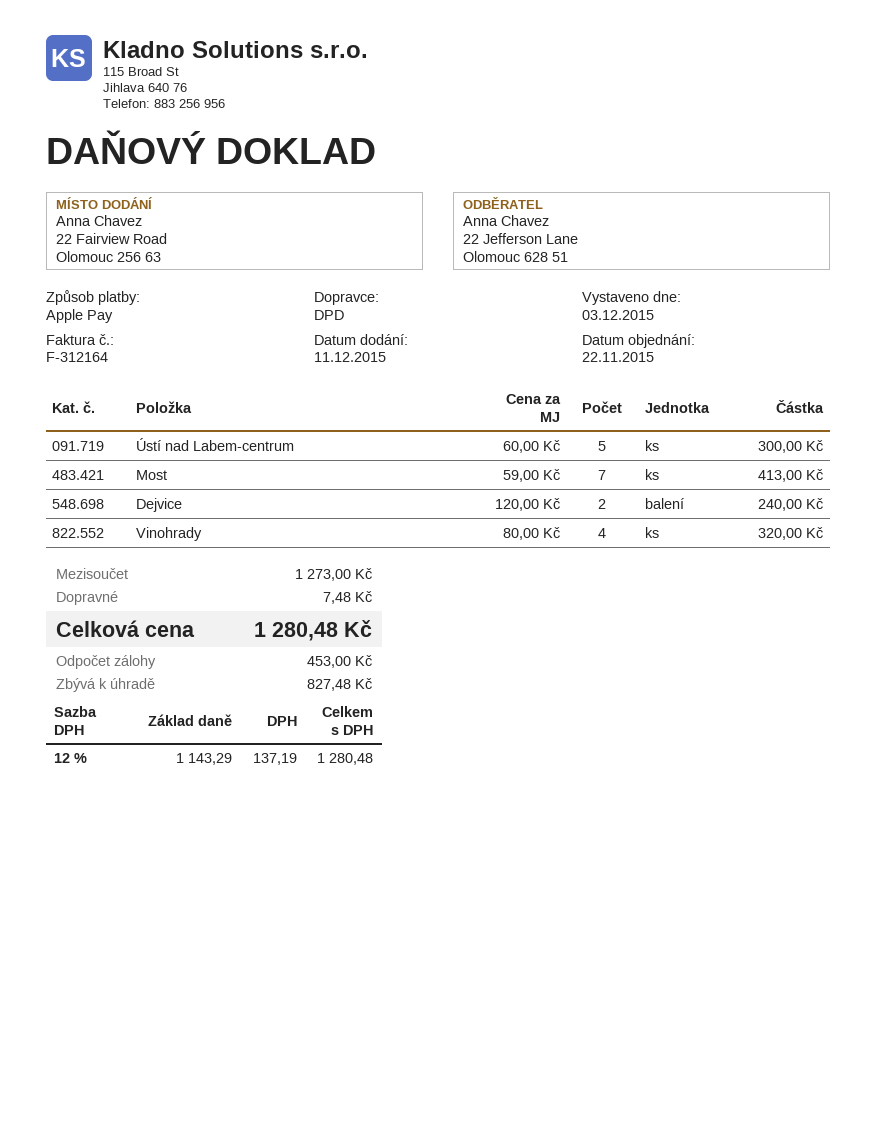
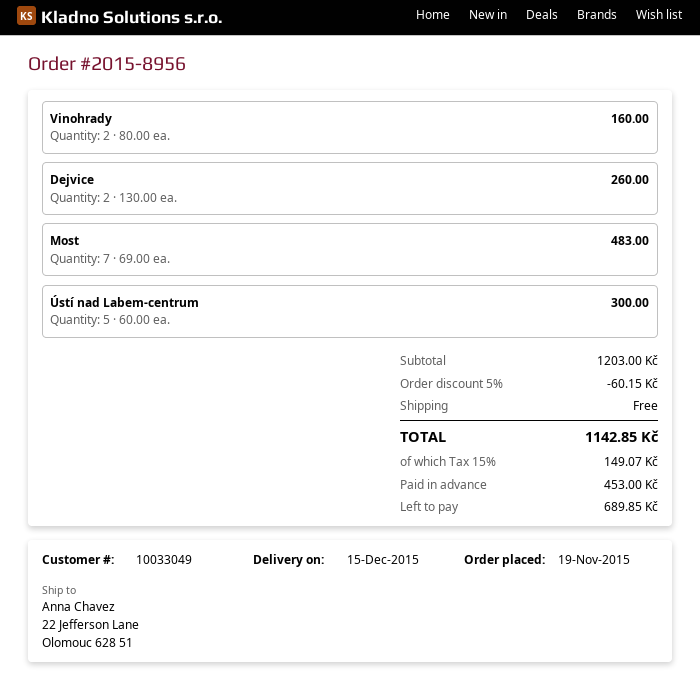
order date: 2015-11-22 -> 2015-11-19
delivery date: 2015-12-11 -> 2015-12-15
ship to: 22 Fairview Road, Olomouc 256 63 -> 22 Jefferson Lane, Olomouc 628 51
Most: 7 x 59.00 = 413.00 -> 7 x 69.00 = 483.00
Dejvice: 2 x 120.00 = 240.00 -> 2 x 130.00 = 260.00
Vinohrady: 4 x 80.00 = 320.00 -> 2 x 80.00 = 160.00
subtotal: 1273.00 -> 1203.00
discount: none -> 5% = 60.15
shipping: 7.48 -> 0.00
tax: 12% = 137.19 -> 15% = 149.07
total: 1280.48 -> 1142.85
balance: 827.48 -> 689.85

